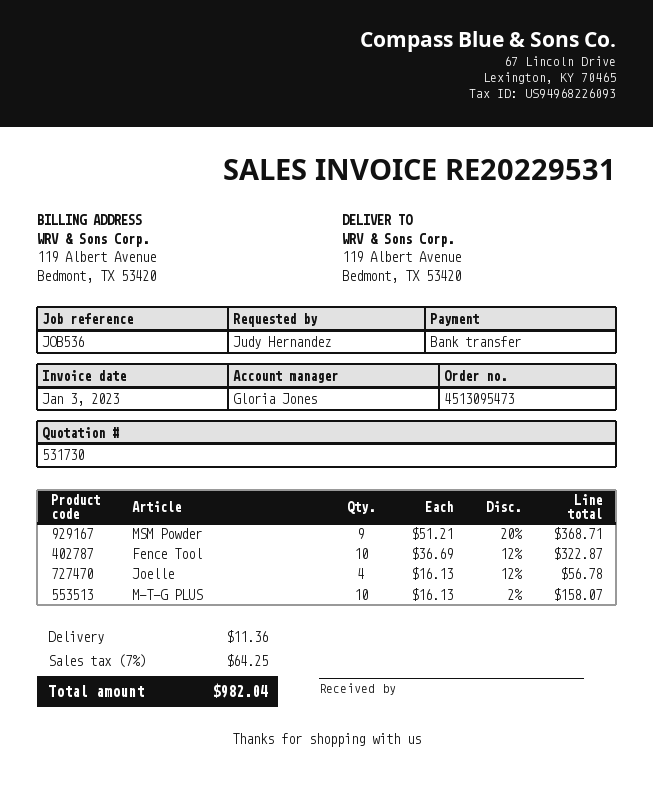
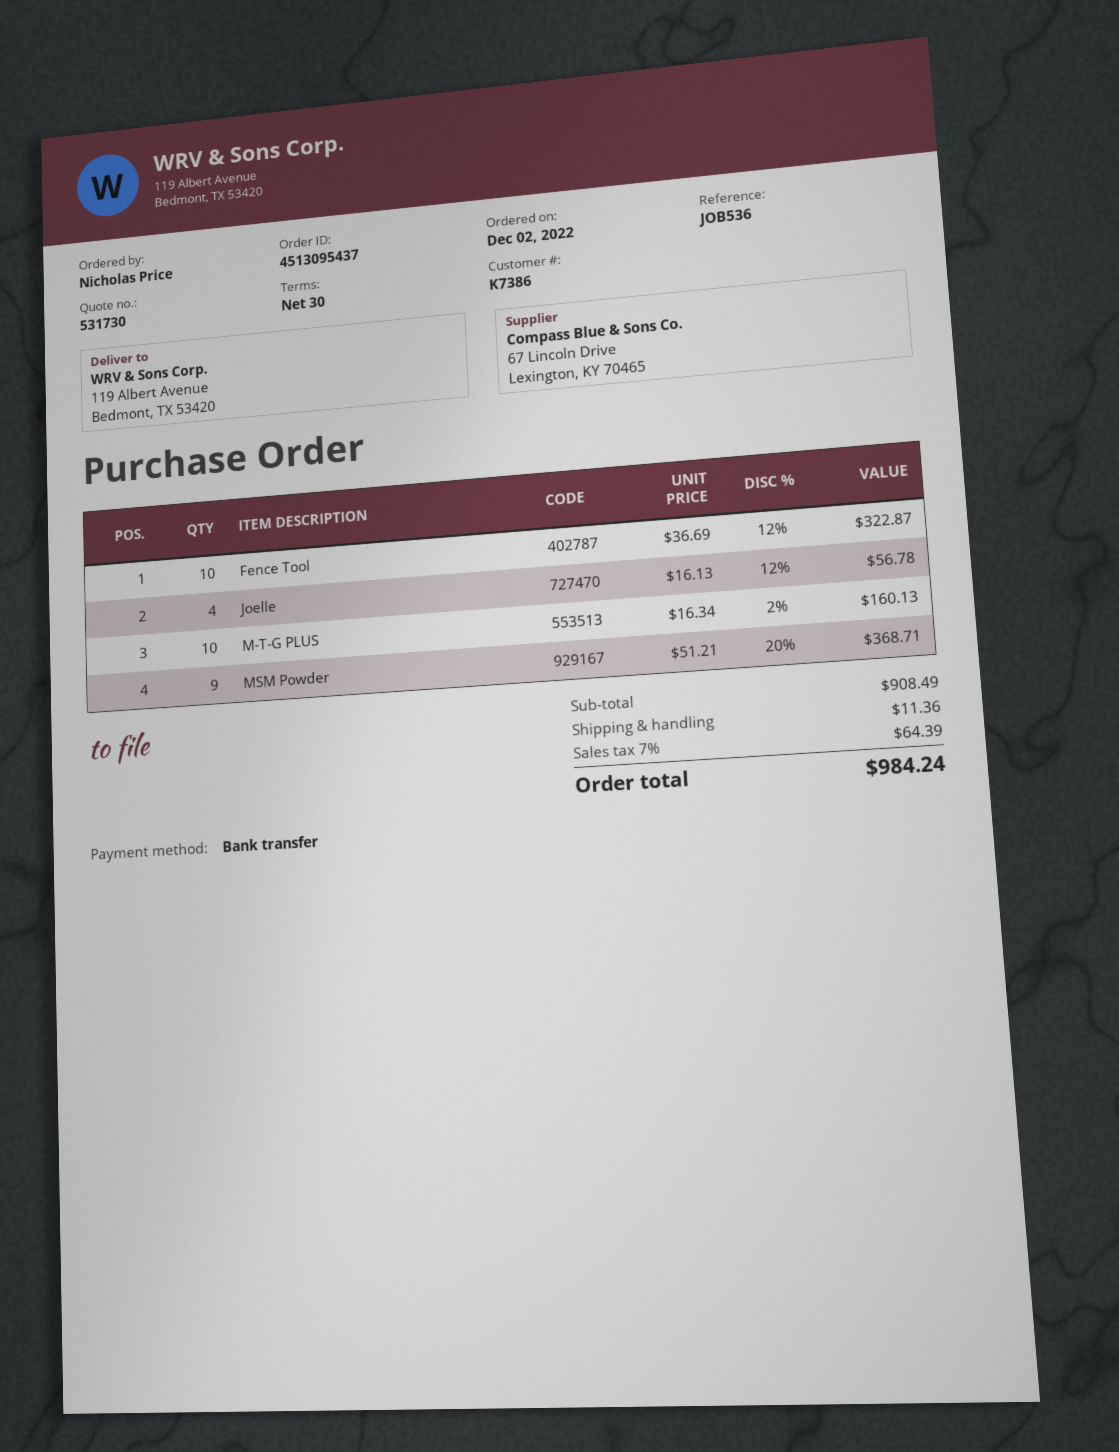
order number: 4513095473 -> 4513095437
ordered by: Judy Hernandez -> Nicholas Price
M-T-G PLUS: 10 x 16.13 - 2% = 158.07 -> 10 x 16.34 - 2% = 160.13
tax: 7% = 64.25 -> 7% = 64.39
total: 982.04 -> 984.24

